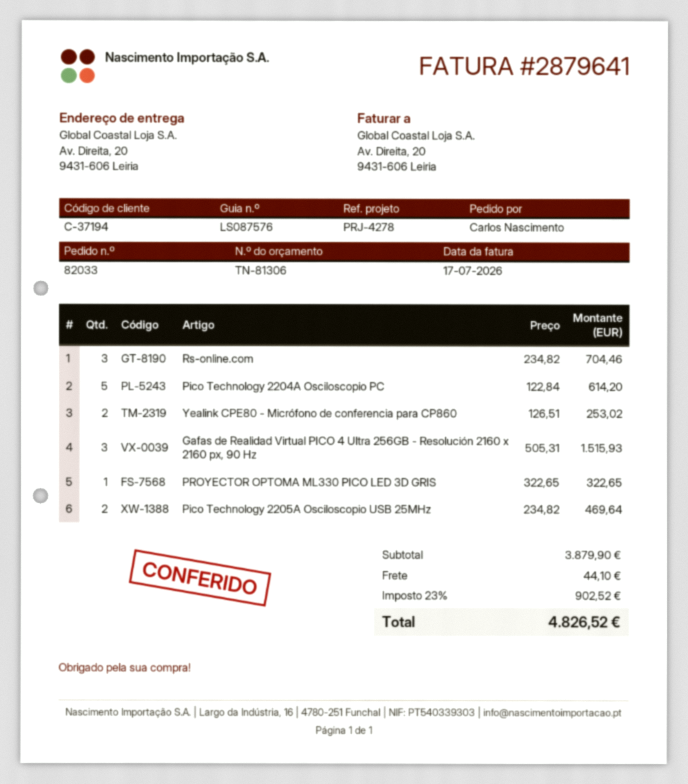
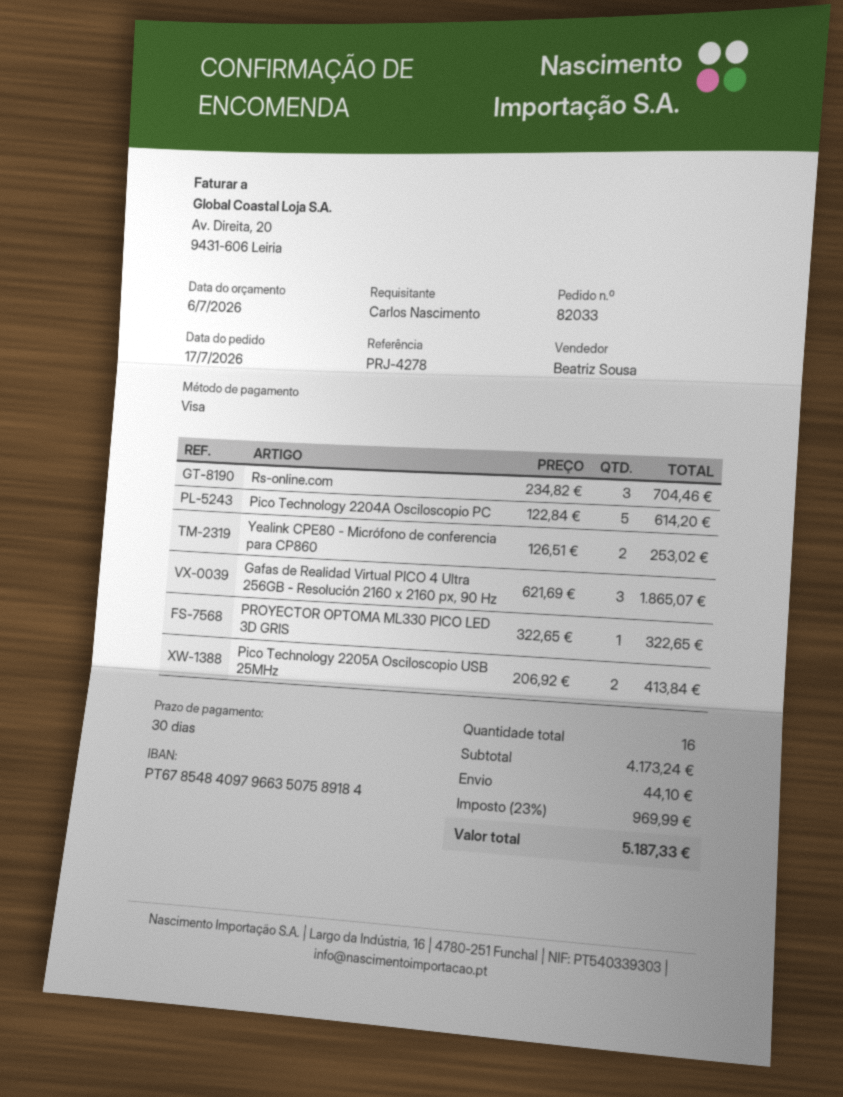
Gafas de Realidad Virtual PICO 4 Ultra 256GB - Resolución 2160 x 2160 px, 90 Hz: 3 x 505.31 = 1515.93 -> 3 x 621.69 = 1865.07
Pico Technology 2205A Osciloscopio USB 25MHz: 2 x 234.82 = 469.64 -> 2 x 206.92 = 413.84
subtotal: 3879.90 -> 4173.24
tax: 23% = 902.52 -> 23% = 969.99
total: 4826.52 -> 5187.33

